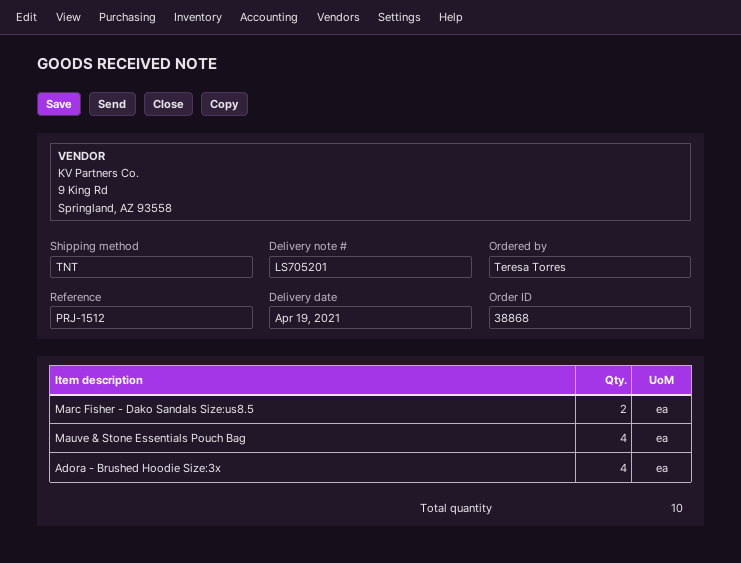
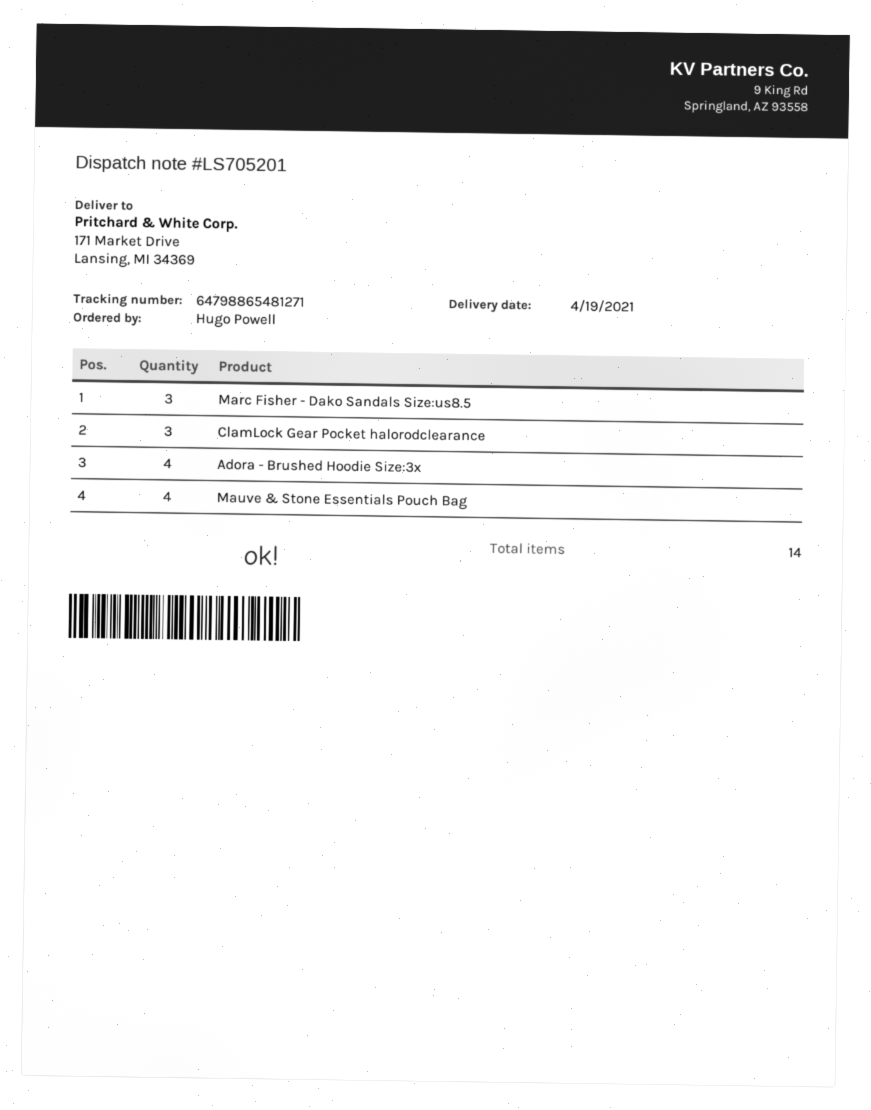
ordered by: Teresa Torres -> Hugo Powell
Marc Fisher - Dako Sandals Size:us8.5: 2 -> 3
ClamLock Gear Pocket halorodclearance: none -> 3
total quantity: 10 -> 14

